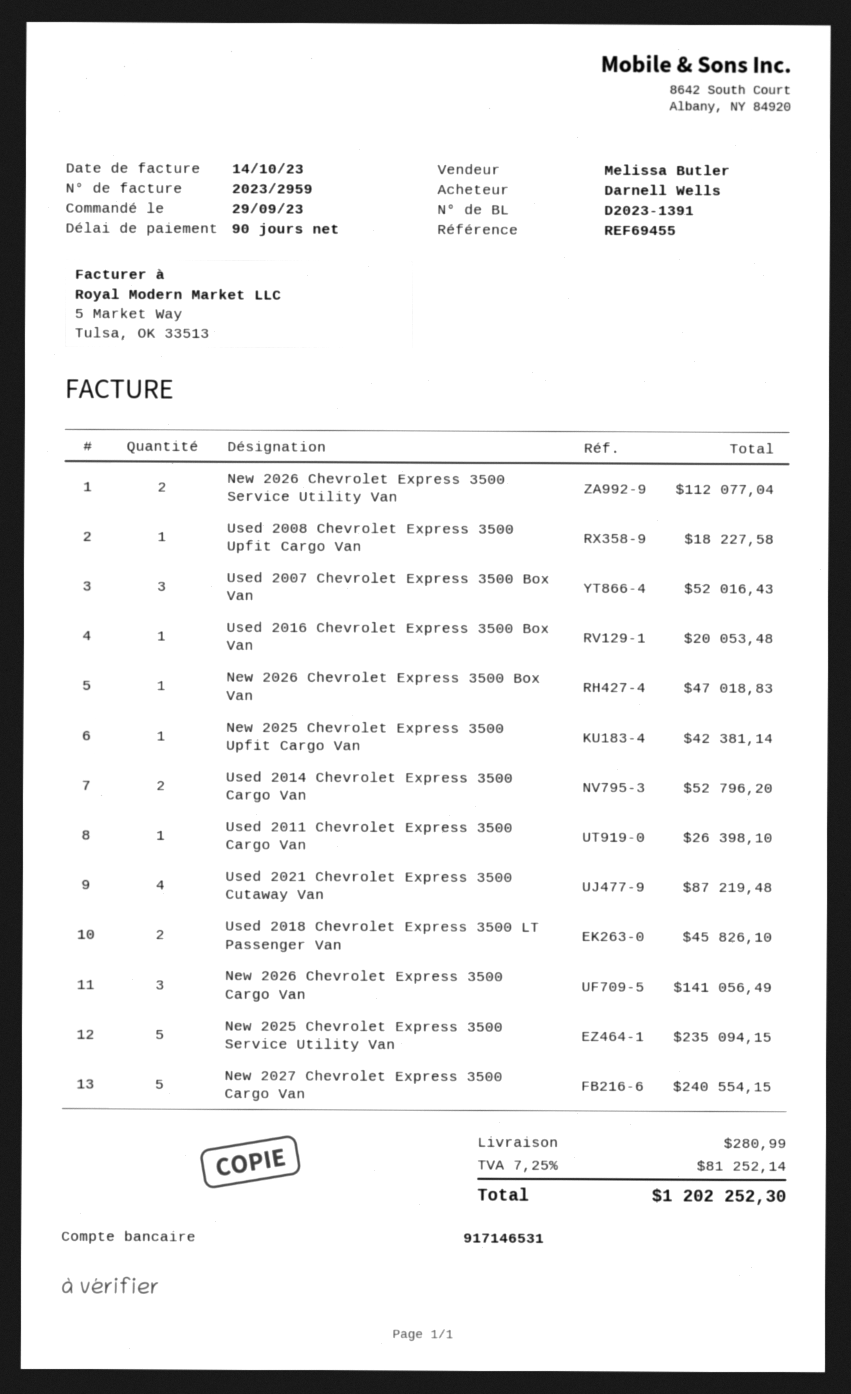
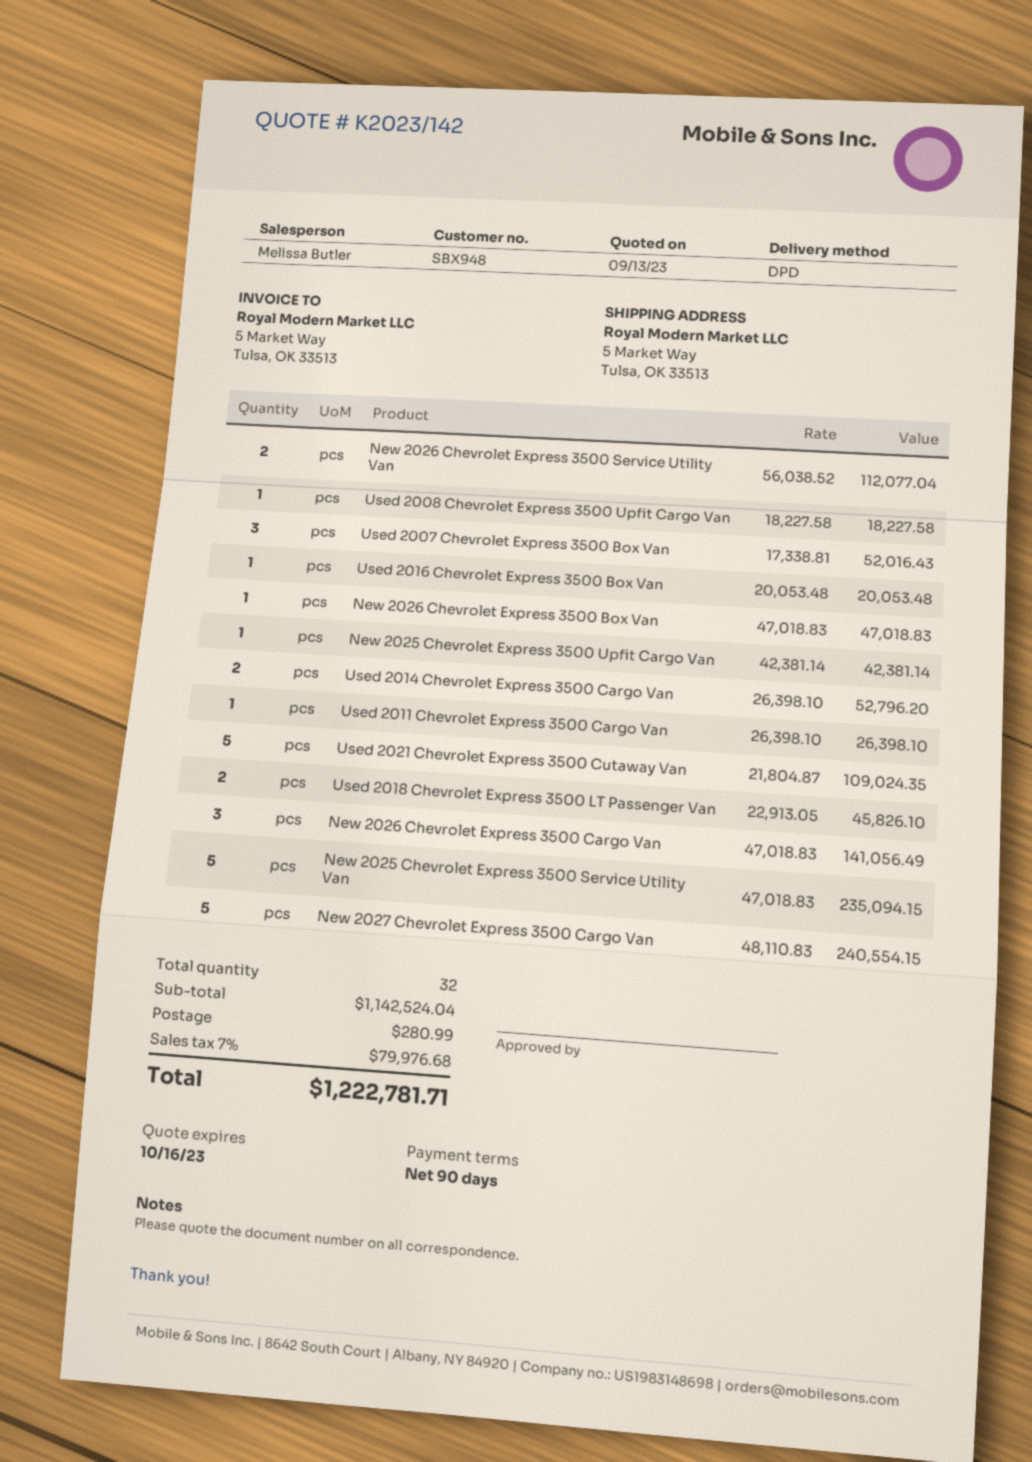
Used 2021 Chevrolet Express 3500 Cutaway Van: 4 for 87219.48 -> 5 for 109024.35
tax: 7.25% = 81252.14 -> 7% = 79976.68
total: 1202252.30 -> 1222781.71

